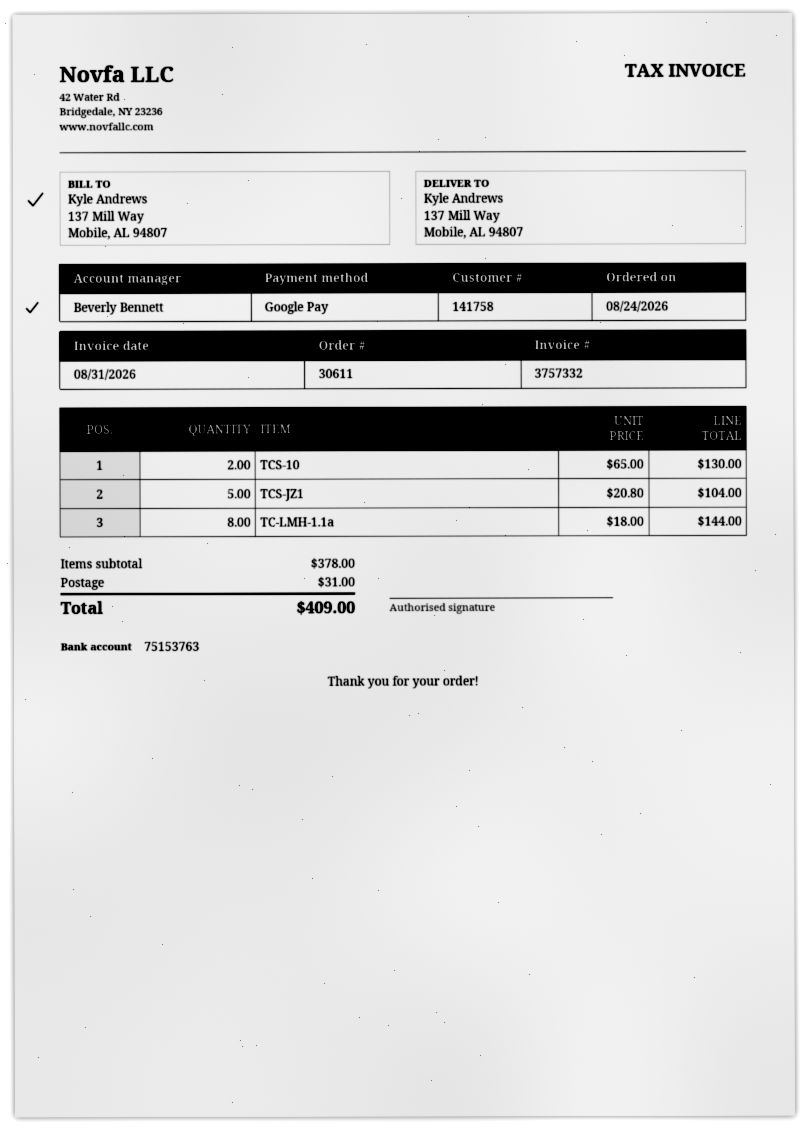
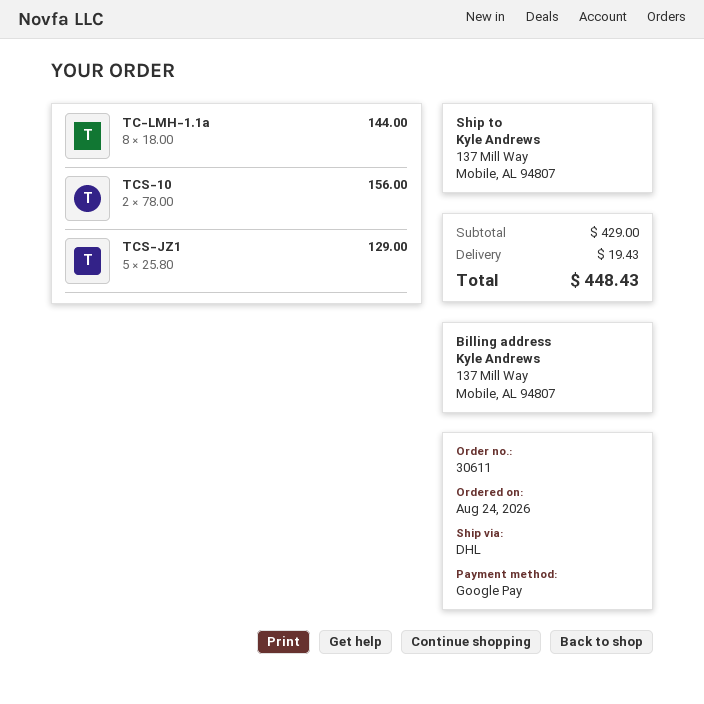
TCS-10: 2 x 65.00 = 130.00 -> 2 x 78.00 = 156.00
TCS-JZ1: 5 x 20.80 = 104.00 -> 5 x 25.80 = 129.00
subtotal: 378.00 -> 429.00
shipping: 31.00 -> 19.43
total: 409.00 -> 448.43

